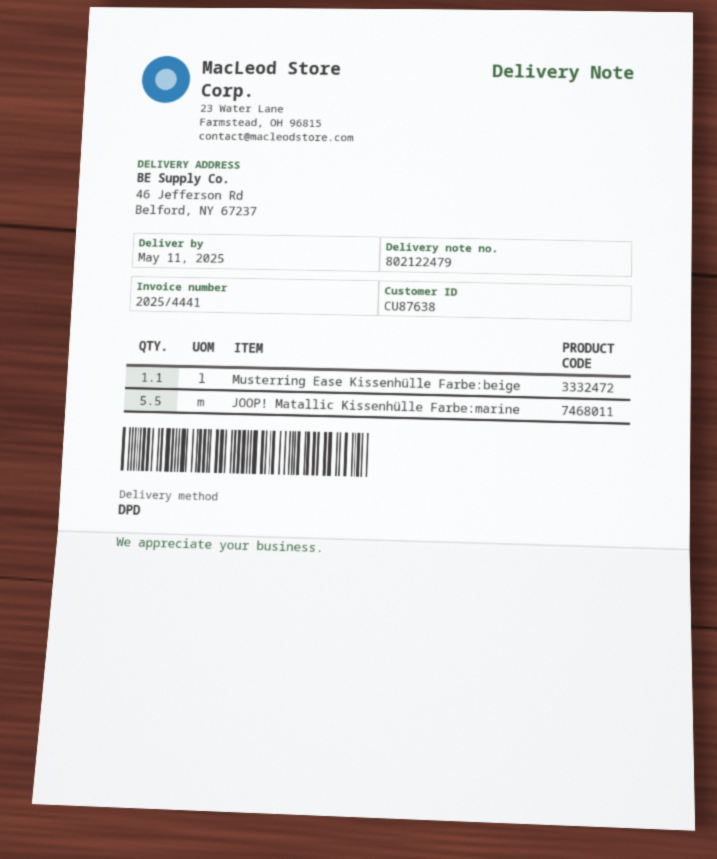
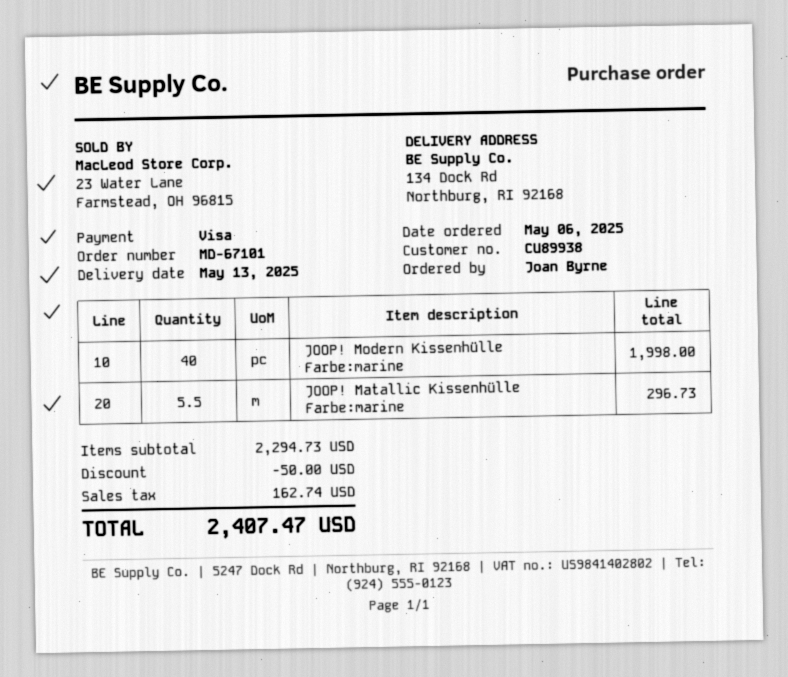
delivery date: 2025-05-11 -> 2025-05-13
customer number: CU87638 -> CU89938
ship to: 46 Jefferson Rd, Belford, NY 67237 -> 134 Dock Rd, Northburg, RI 92168
Musterring Ease Kissenhülle Farbe:beige: 1.1 -> none
JOOP! Modern Kissenhülle Farbe:marine: none -> 40

